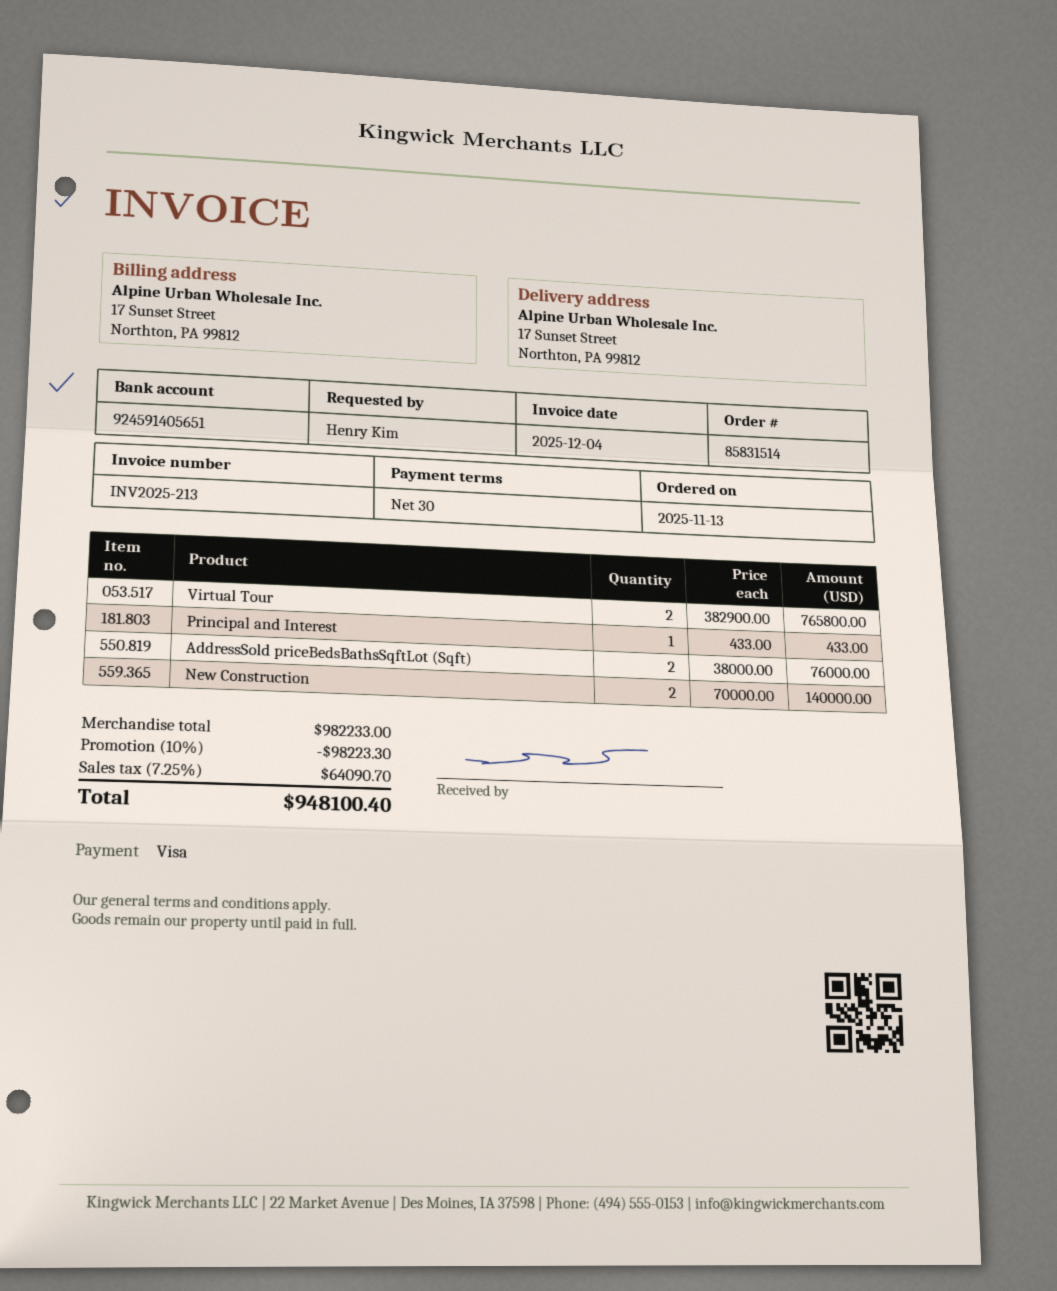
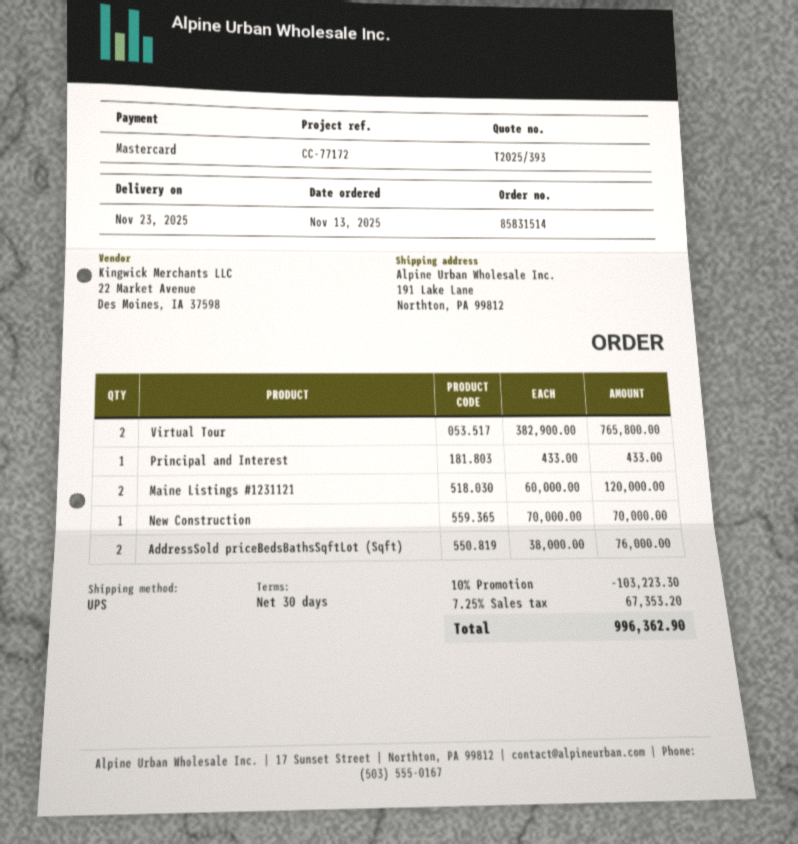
payment method: Visa -> Mastercard
ship to: 17 Sunset Street, Northton, PA 99812 -> 191 Lake Lane, Northton, PA 99812
New Construction: 2 x 70000.00 = 140000.00 -> 1 x 70000.00 = 70000.00
Maine Listings #1231121: none -> 2 x 60000.00 = 120000.00
discount: 10% = 98223.30 -> 10% = 103223.30
tax: 7.25% = 64090.70 -> 7.25% = 67353.20
total: 948100.40 -> 996362.90

